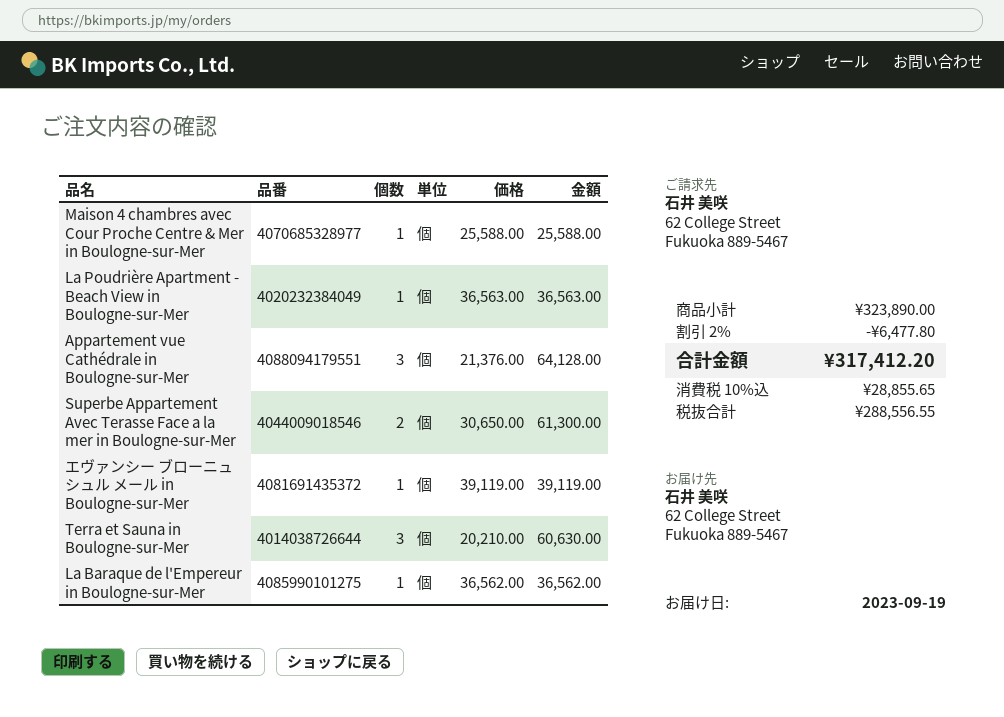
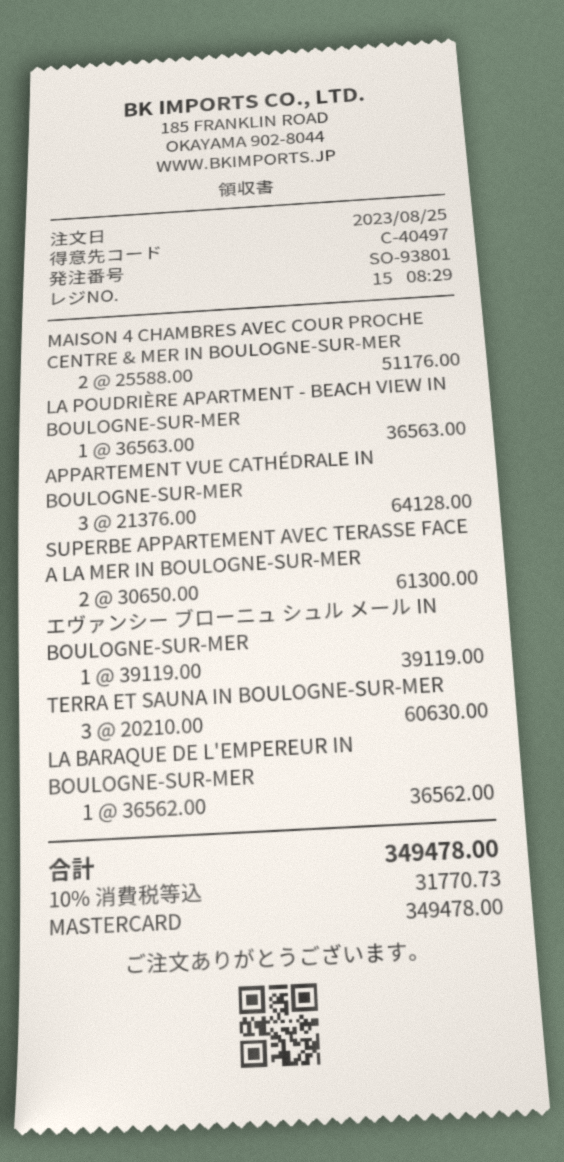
Maison 4 chambres avec Cour Proche Centre & Mer in Boulogne-sur-Mer: 1 x 25588.00 = 25588.00 -> 2 x 25588.00 = 51176.00
discount: 2% = 6477.80 -> none
tax: 10% = 28855.65 -> 10% = 31770.73
total: 317412.20 -> 349478.00

